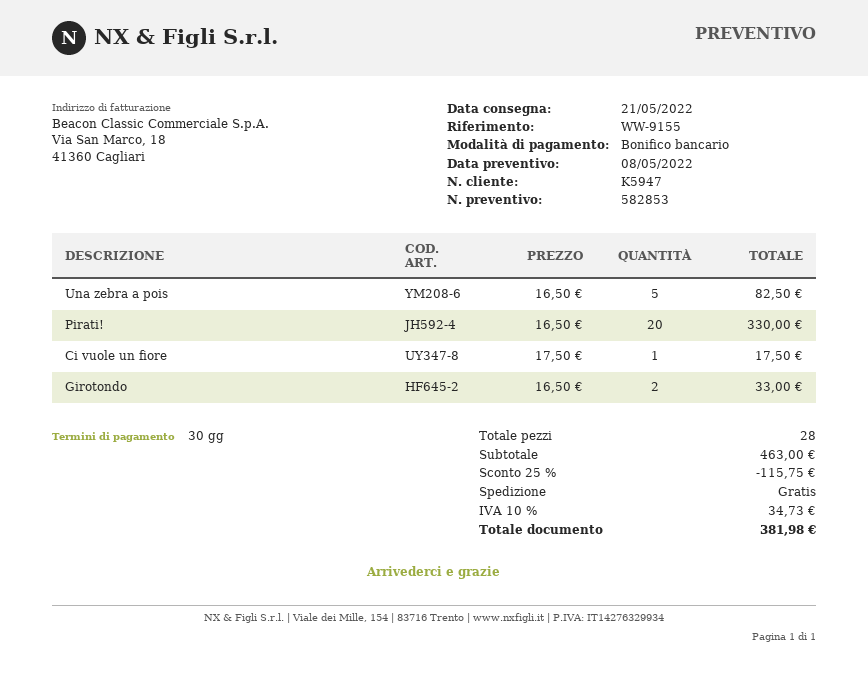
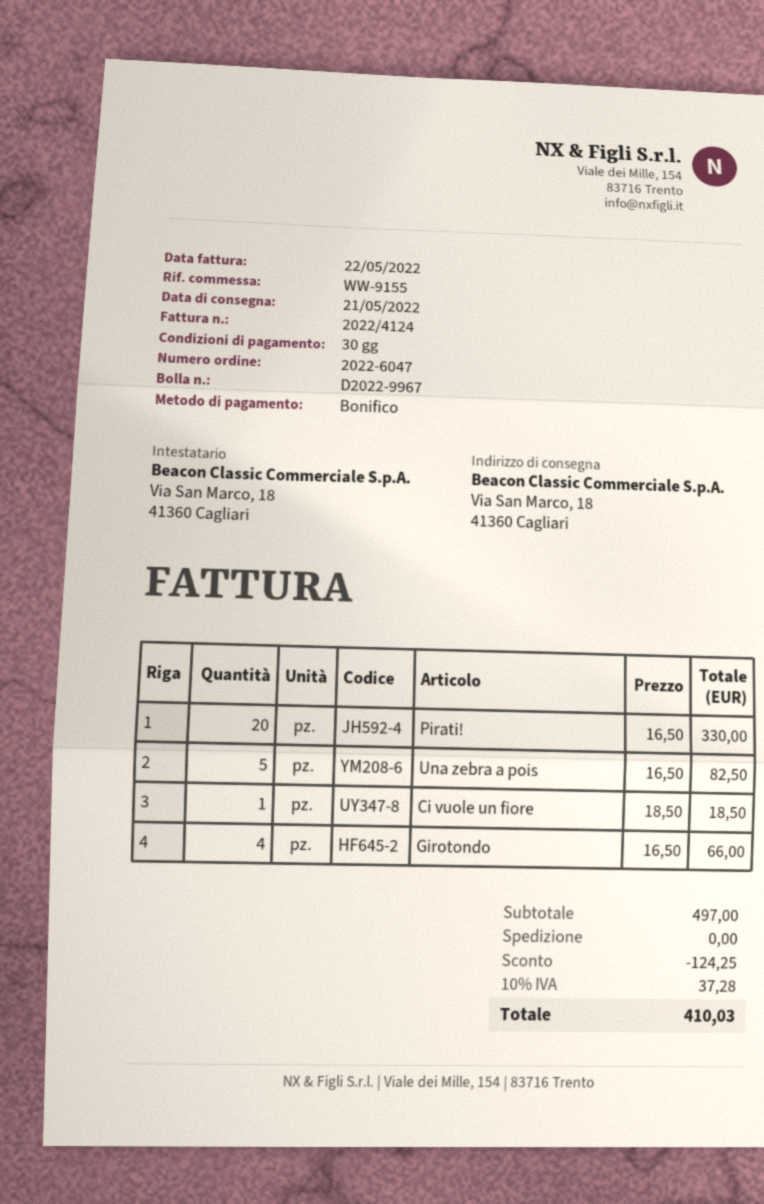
Ci vuole un fiore: 1 x 17.50 = 17.50 -> 1 x 18.50 = 18.50
Girotondo: 2 x 16.50 = 33.00 -> 4 x 16.50 = 66.00
subtotal: 463.00 -> 497.00
discount: 115.75 -> 124.25
tax: 10% = 34.73 -> 10% = 37.28
total: 381.98 -> 410.03

